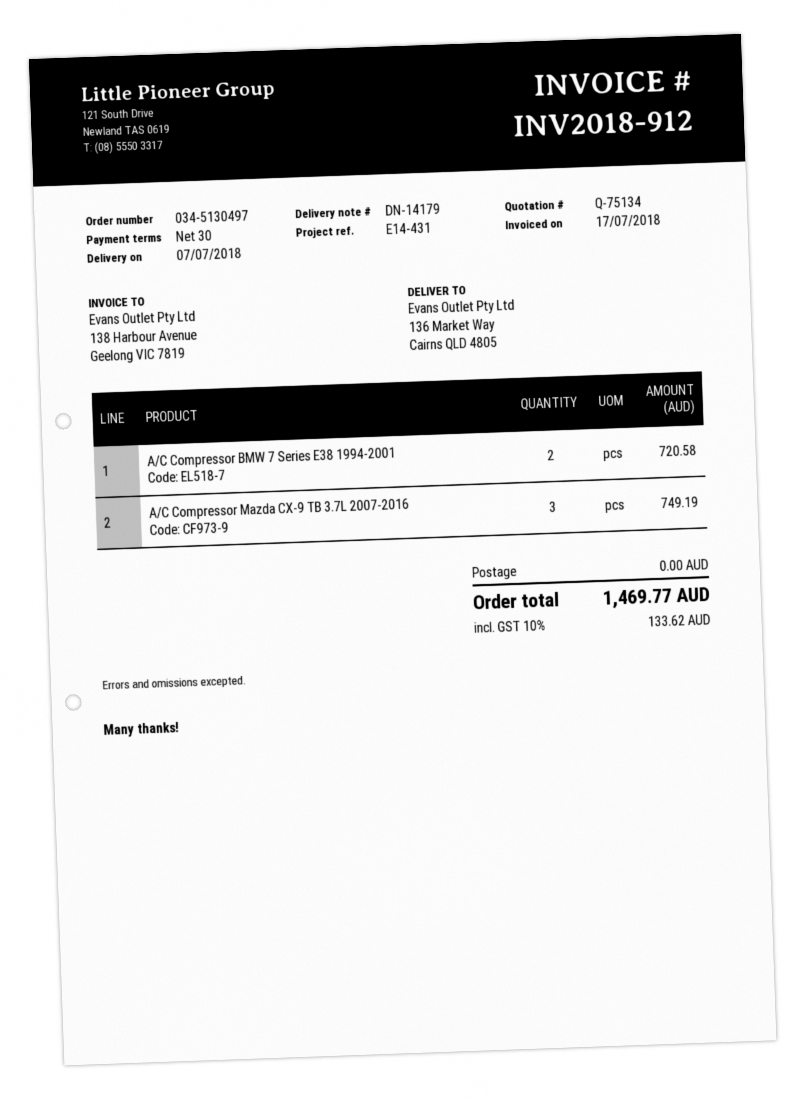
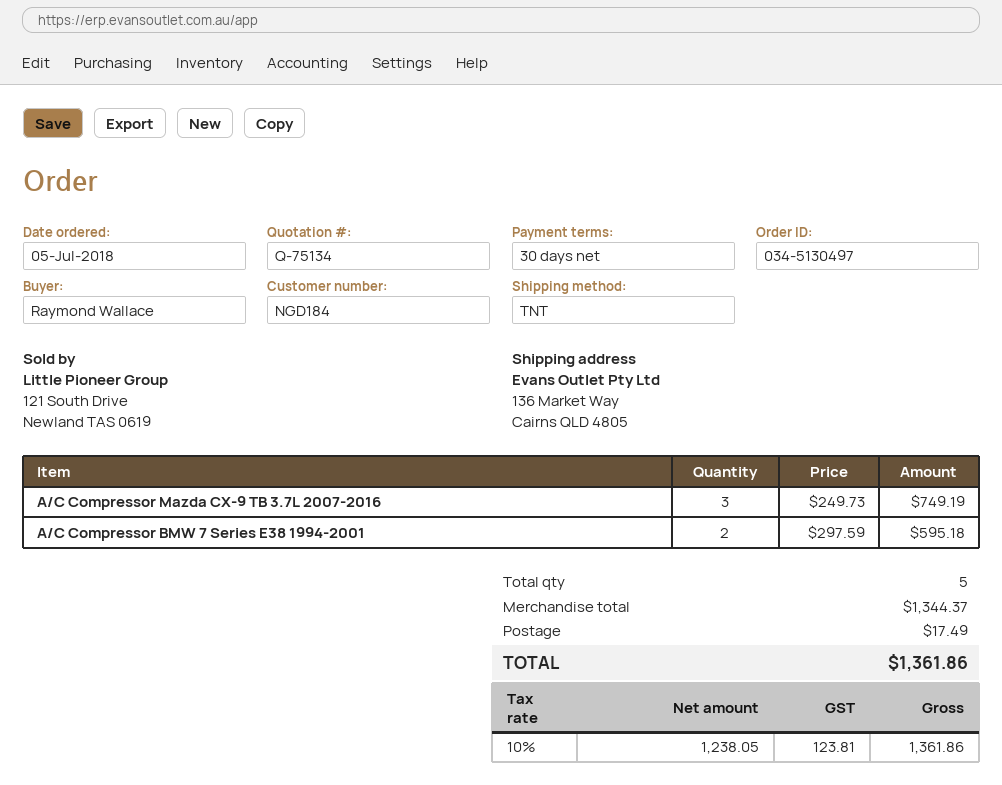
A/C Compressor BMW 7 Series E38 1994-2001: 2 for 720.58 -> 2 for 595.18
shipping: 0.00 -> 17.49
tax: 10% = 133.62 -> 10% = 123.81
total: 1469.77 -> 1361.86

